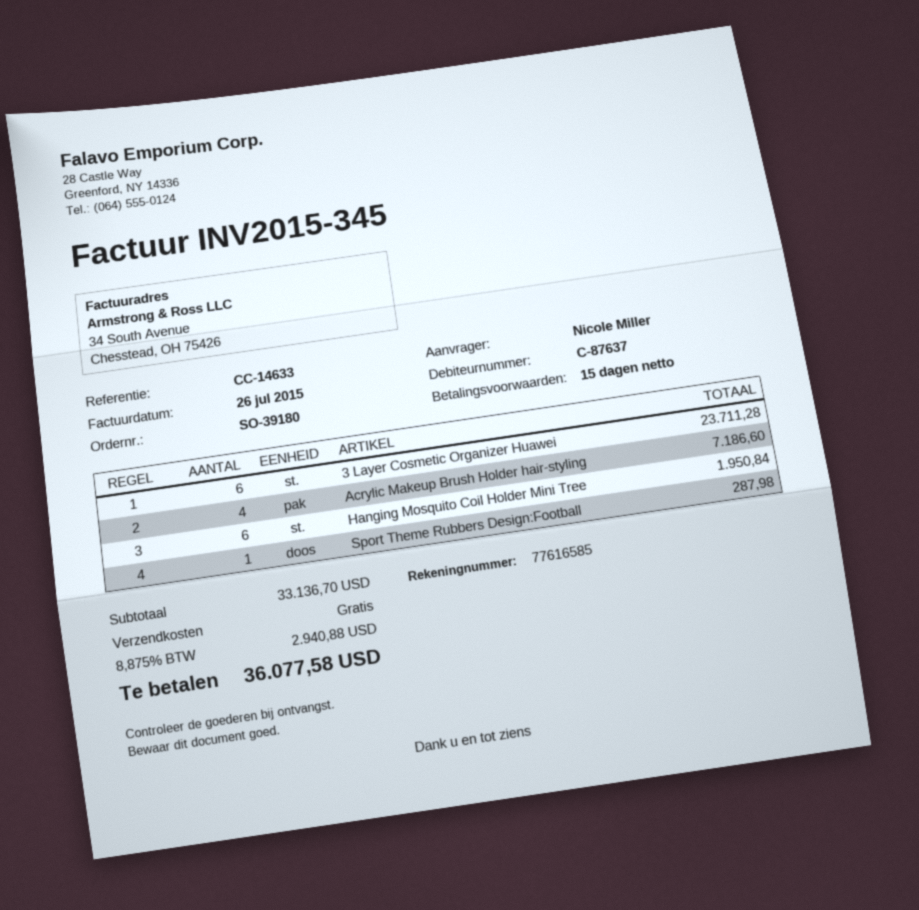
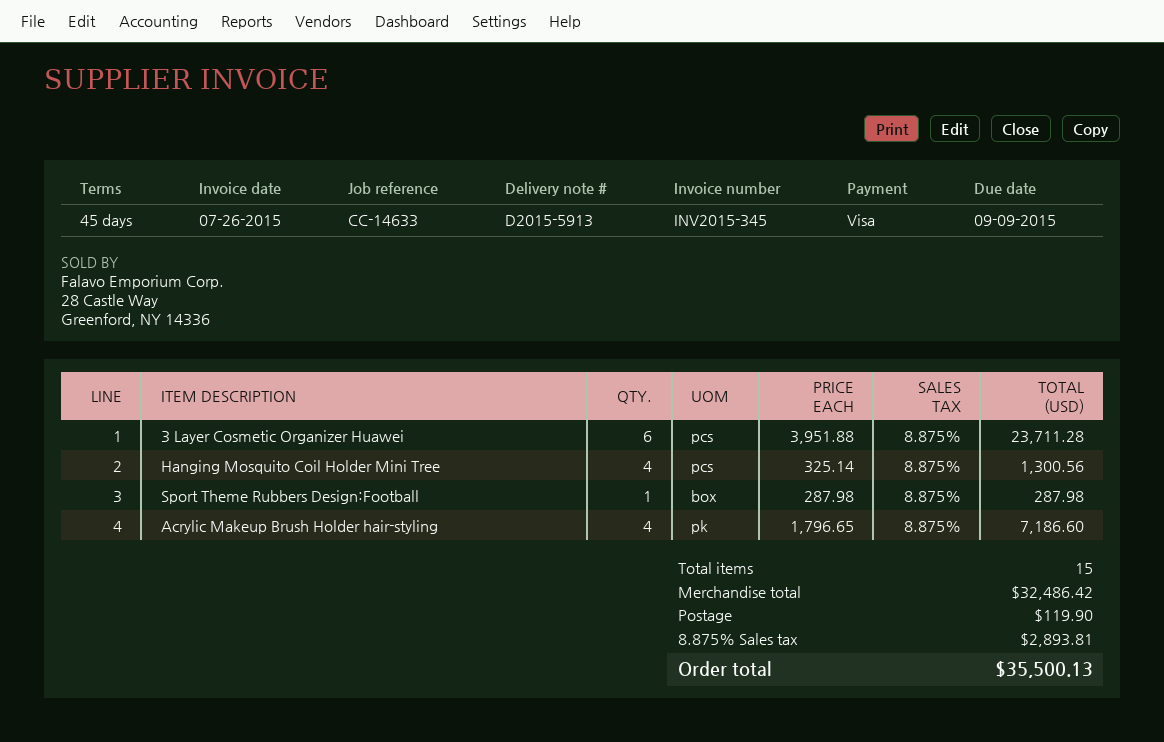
payment terms: 15 days -> 45 days
Hanging Mosquito Coil Holder Mini Tree: 6 for 1950.84 -> 4 for 1300.56
subtotal: 33136.70 -> 32486.42
shipping: 0.00 -> 119.90
tax: 8.875% = 2940.88 -> 8.875% = 2893.81
total: 36077.58 -> 35500.13

